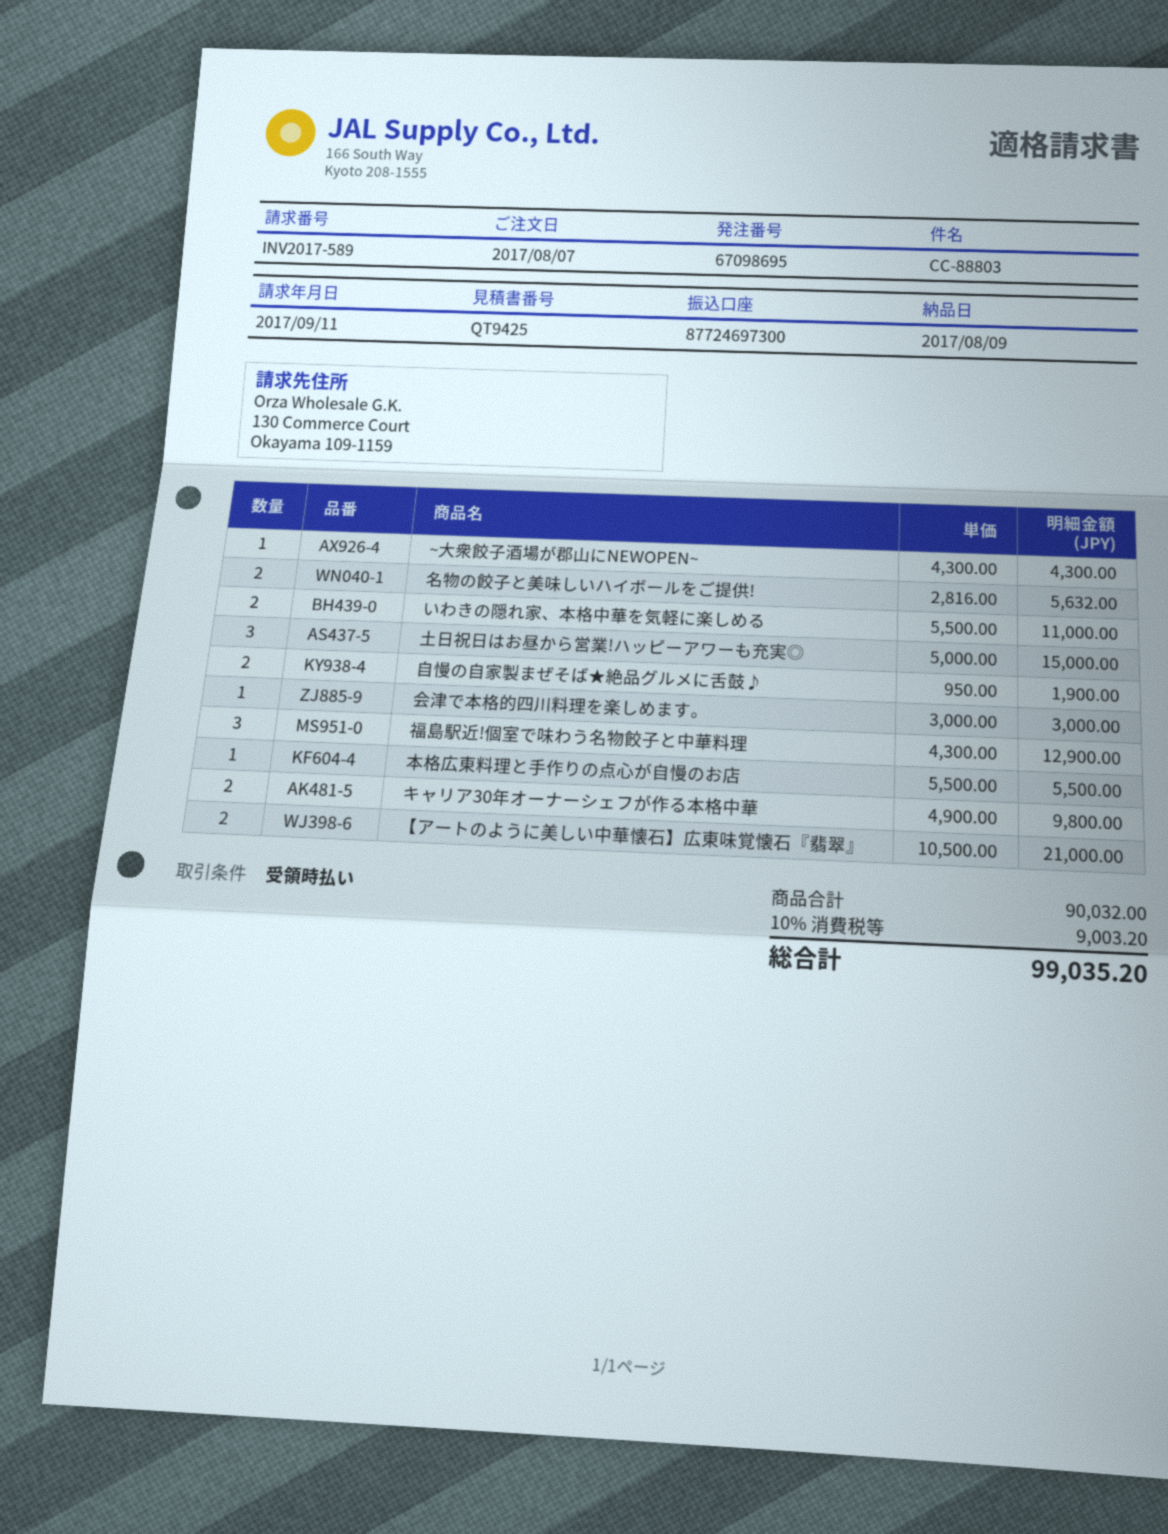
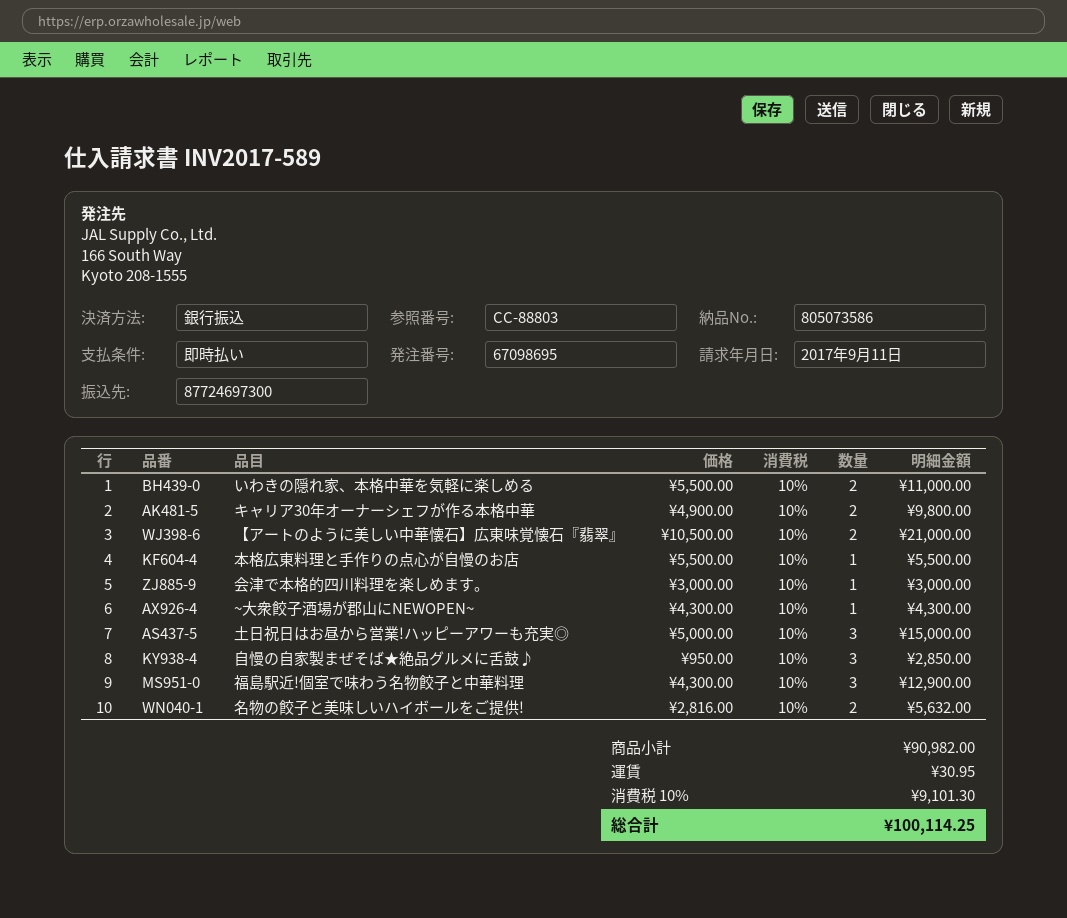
自慢の自家製まぜそば★絶品グルメに舌鼓♪: 2 x 950.00 = 1900.00 -> 3 x 950.00 = 2850.00
subtotal: 90032.00 -> 90982.00
shipping: none -> 30.95
tax: 10% = 9003.20 -> 10% = 9101.30
total: 99035.20 -> 100114.25

